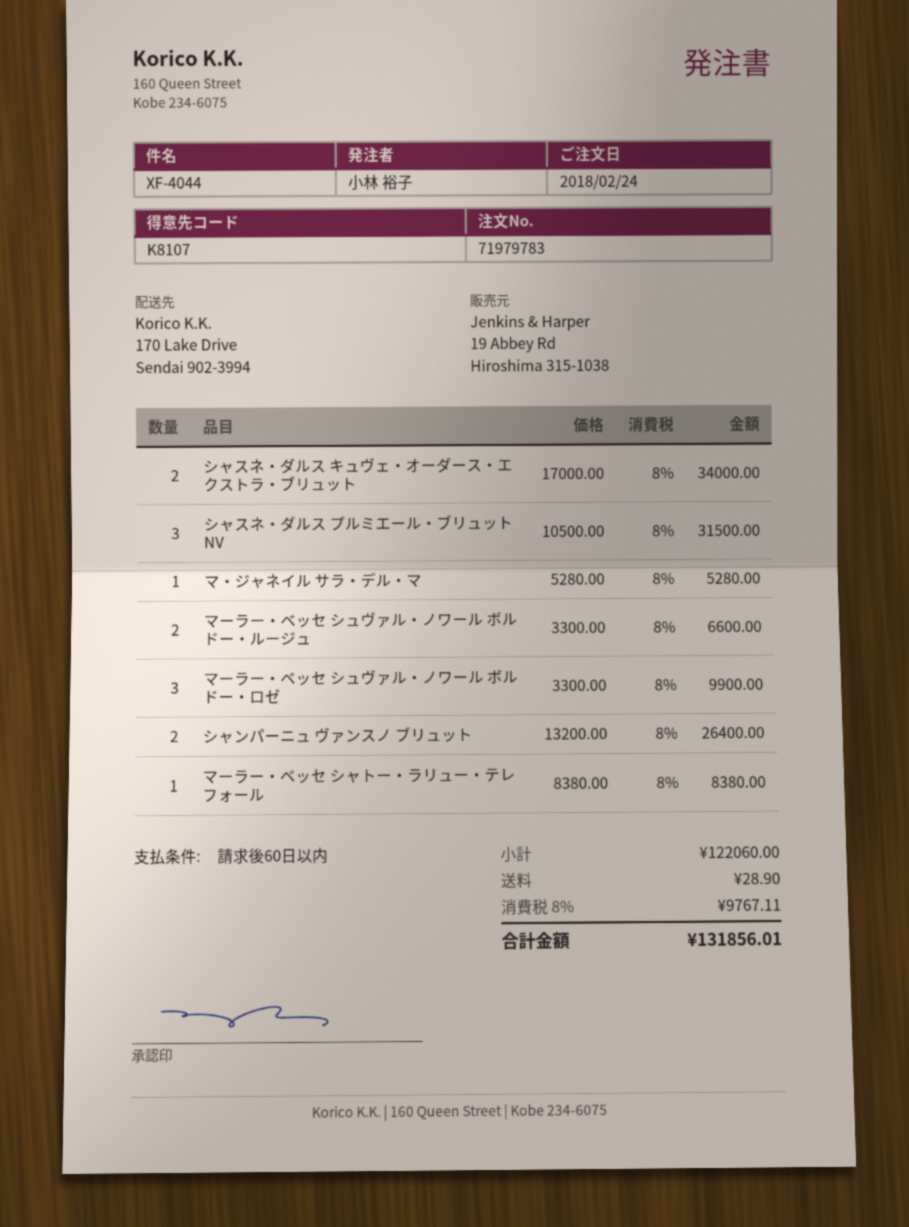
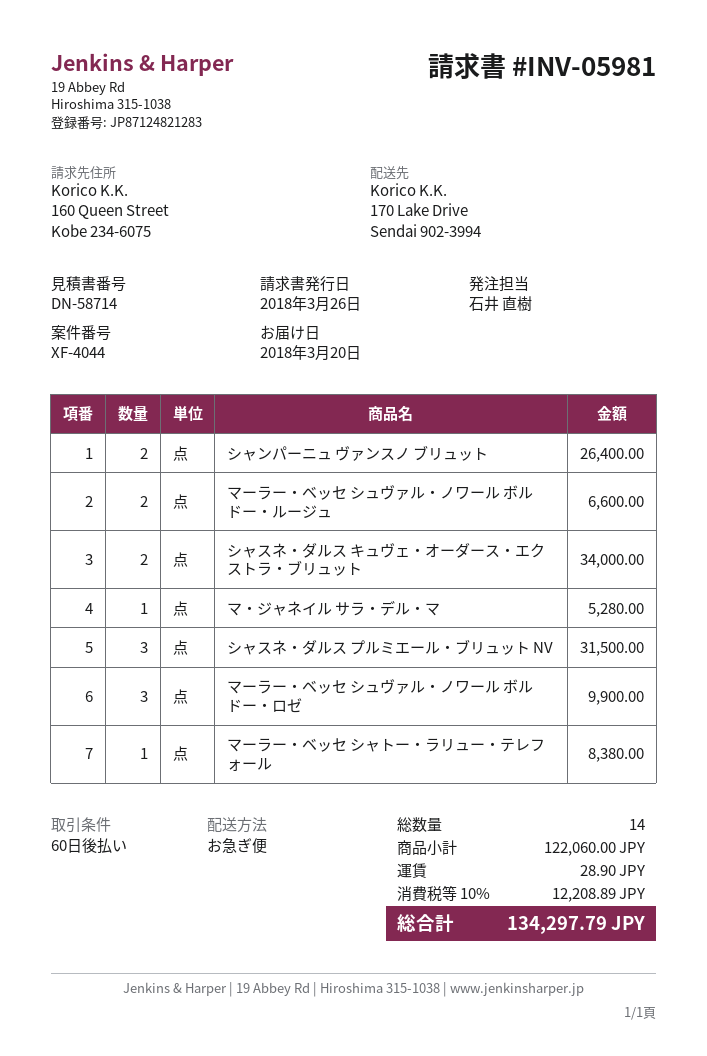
ordered by: 小林 裕子 -> 石井 直樹
tax: 8% = 9767.11 -> 10% = 12208.89
total: 131856.01 -> 134297.79

